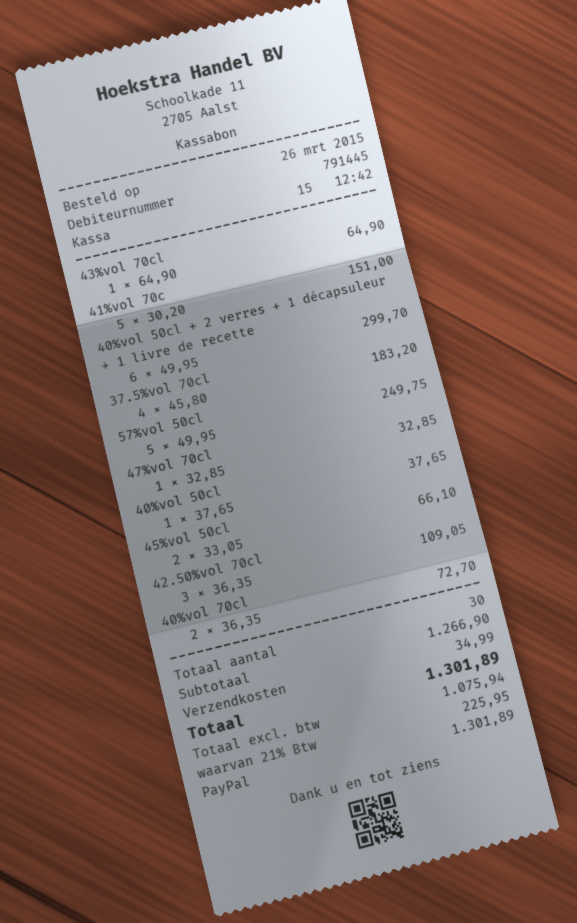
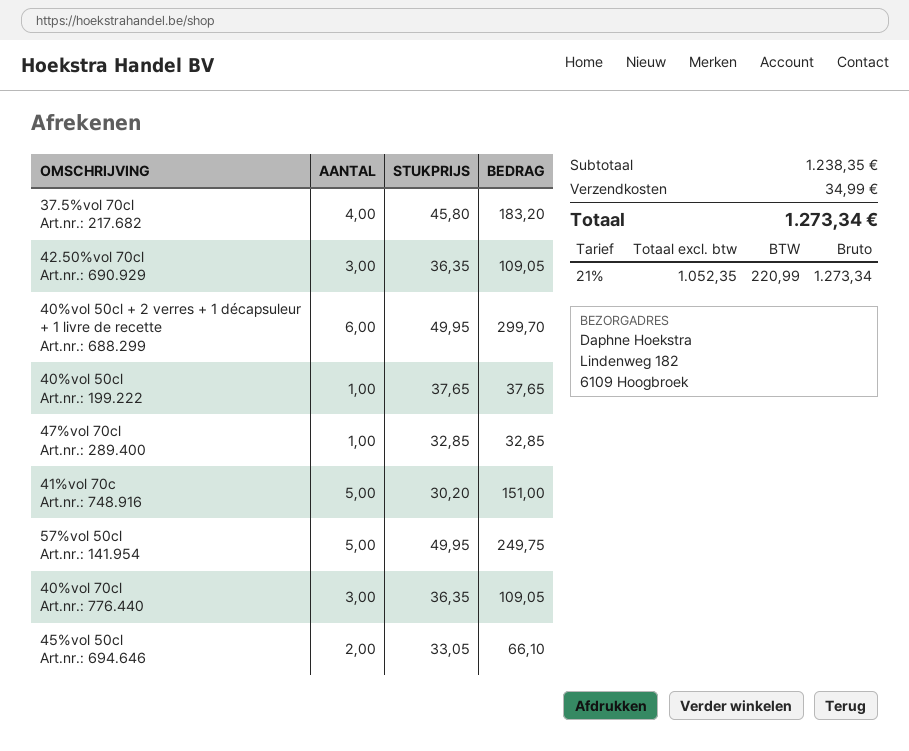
43%vol 70cl: 1 x 64.90 = 64.90 -> none
40%vol 70cl: 2 x 36.35 = 72.70 -> 3 x 36.35 = 109.05
subtotal: 1266.90 -> 1238.35
net: 1075.94 -> 1052.35
tax: 21% = 225.95 -> 21% = 220.99
total: 1301.89 -> 1273.34

